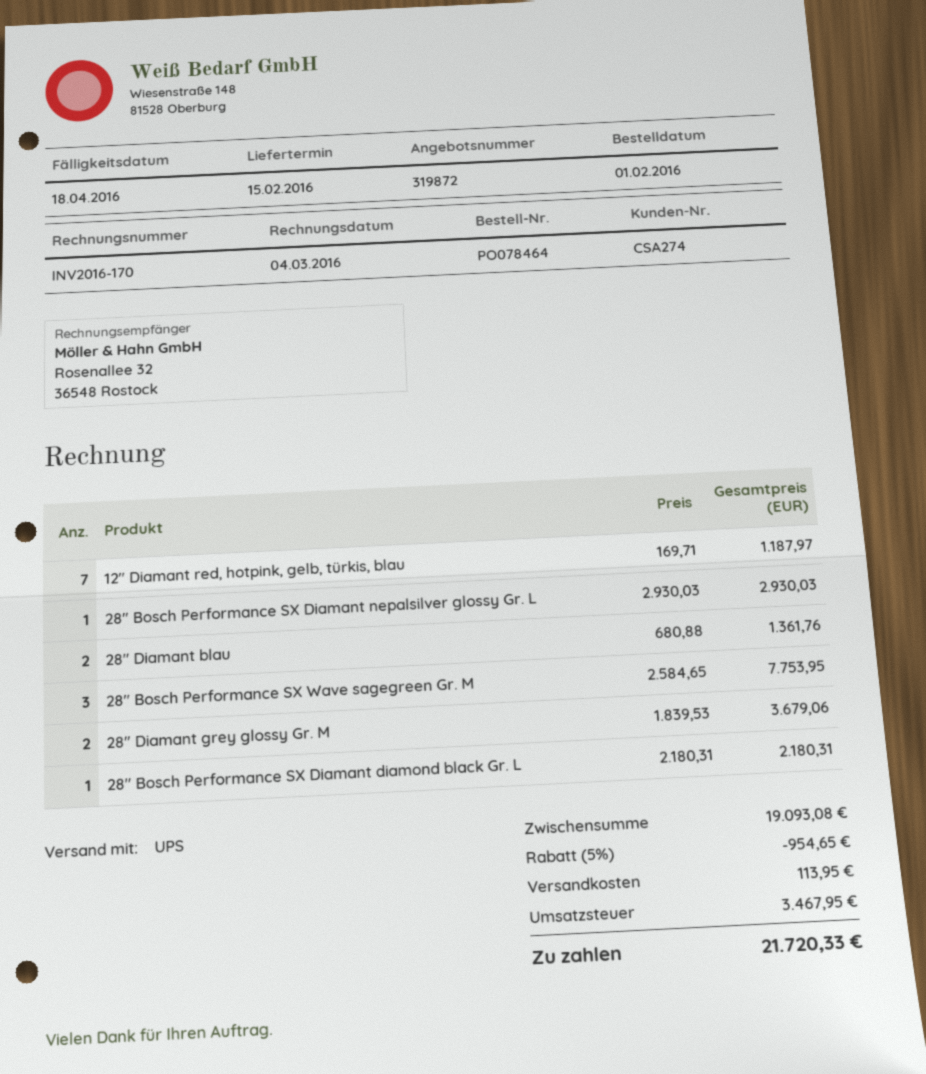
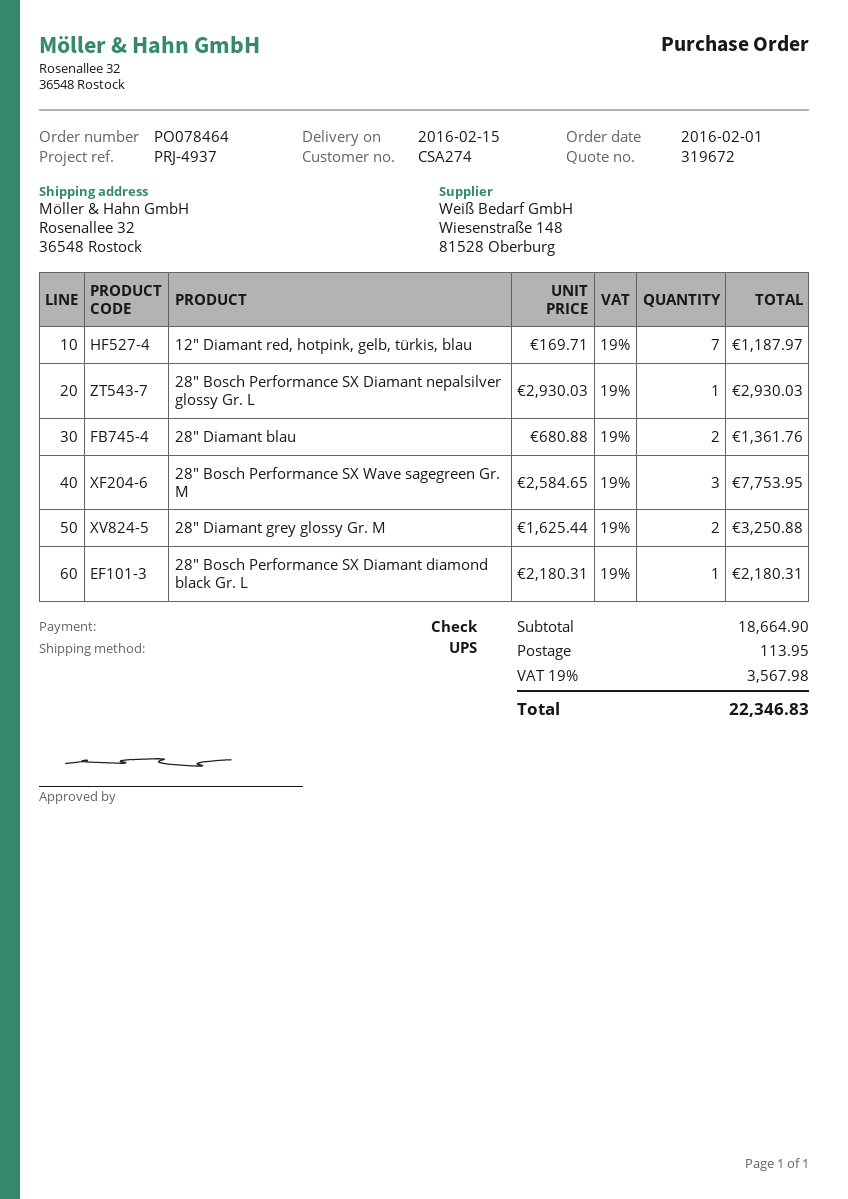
quote number: 319872 -> 319672
28" Diamant grey glossy Gr. M: 2 x 1839.53 = 3679.06 -> 2 x 1625.44 = 3250.88
subtotal: 19093.08 -> 18664.90
discount: 5% = 954.65 -> none
tax: 3467.95 -> 3567.98
total: 21720.33 -> 22346.83

